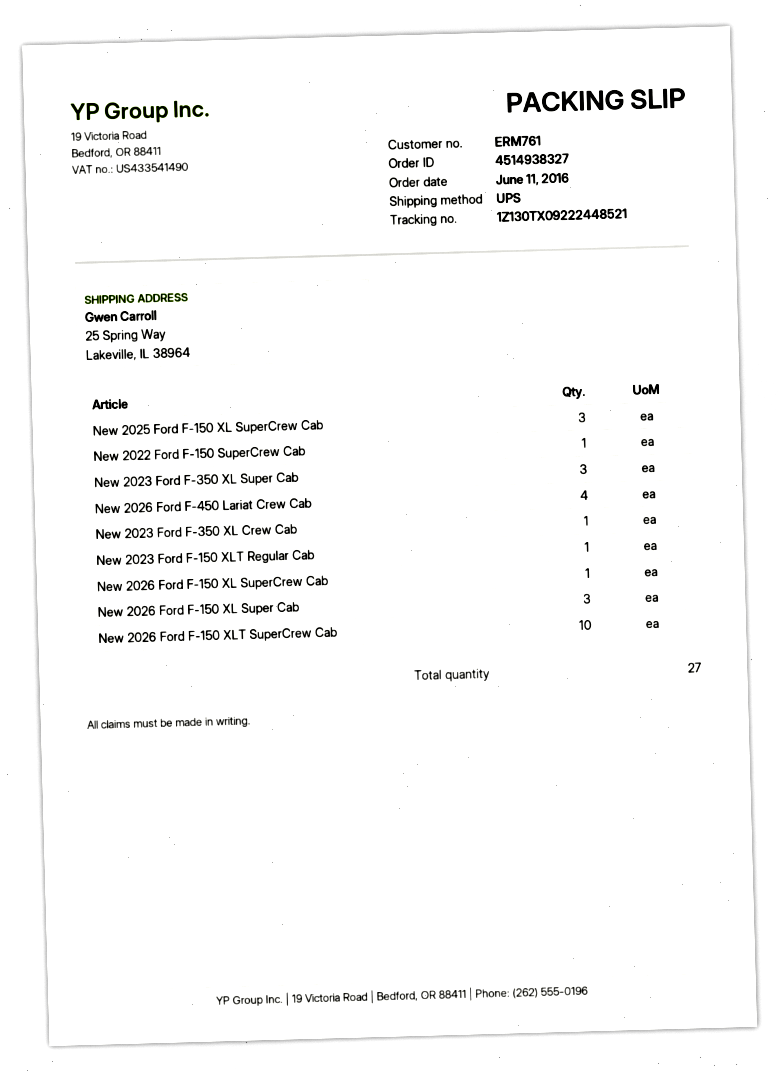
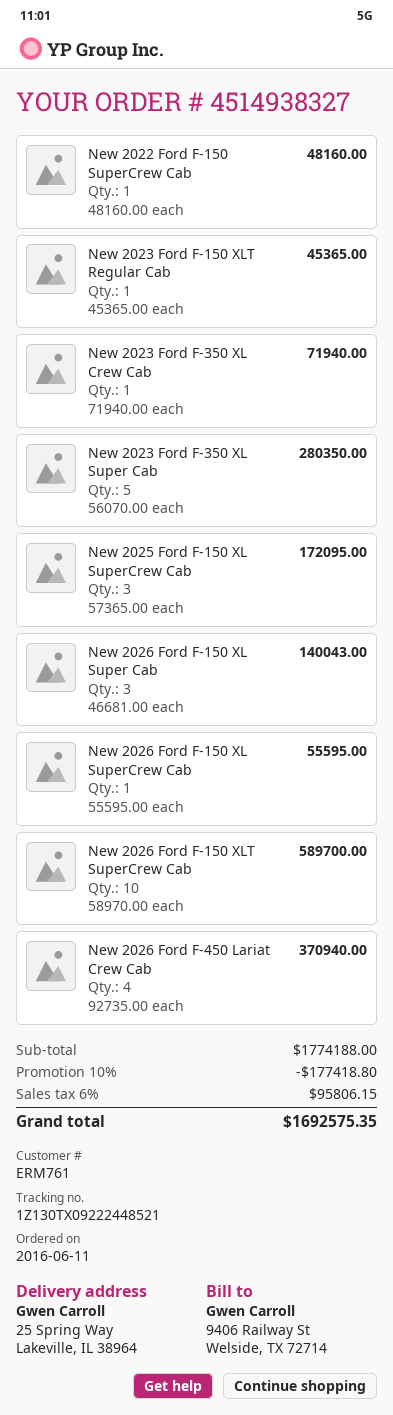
New 2023 Ford F-350 XL Super Cab: 3 -> 5

